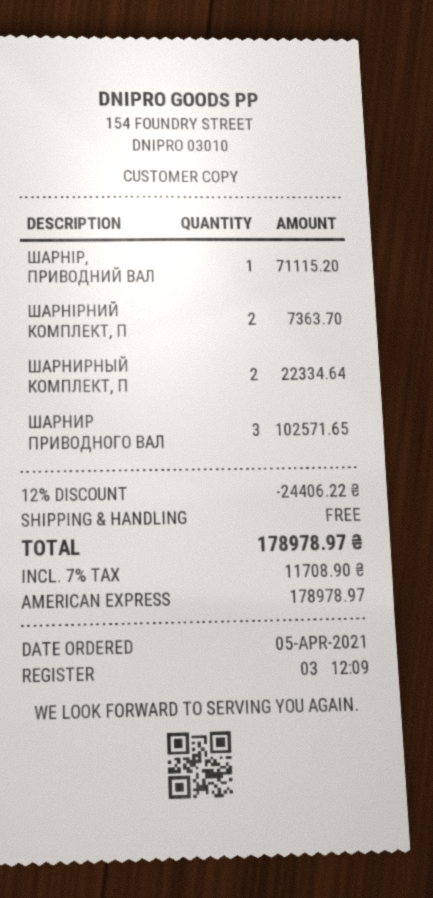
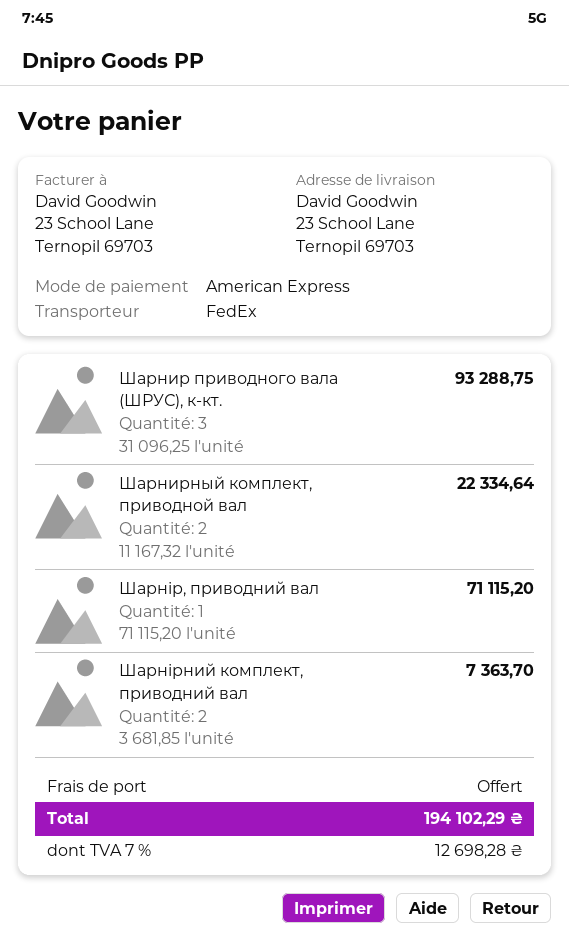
ШАРНИР ПРИВОДНОГО ВАЛ: 3 for 102571.65 -> 3 for 93288.75
discount: 12% = 24406.22 -> none
tax: 7% = 11708.90 -> 7% = 12698.28
total: 178978.97 -> 194102.29

